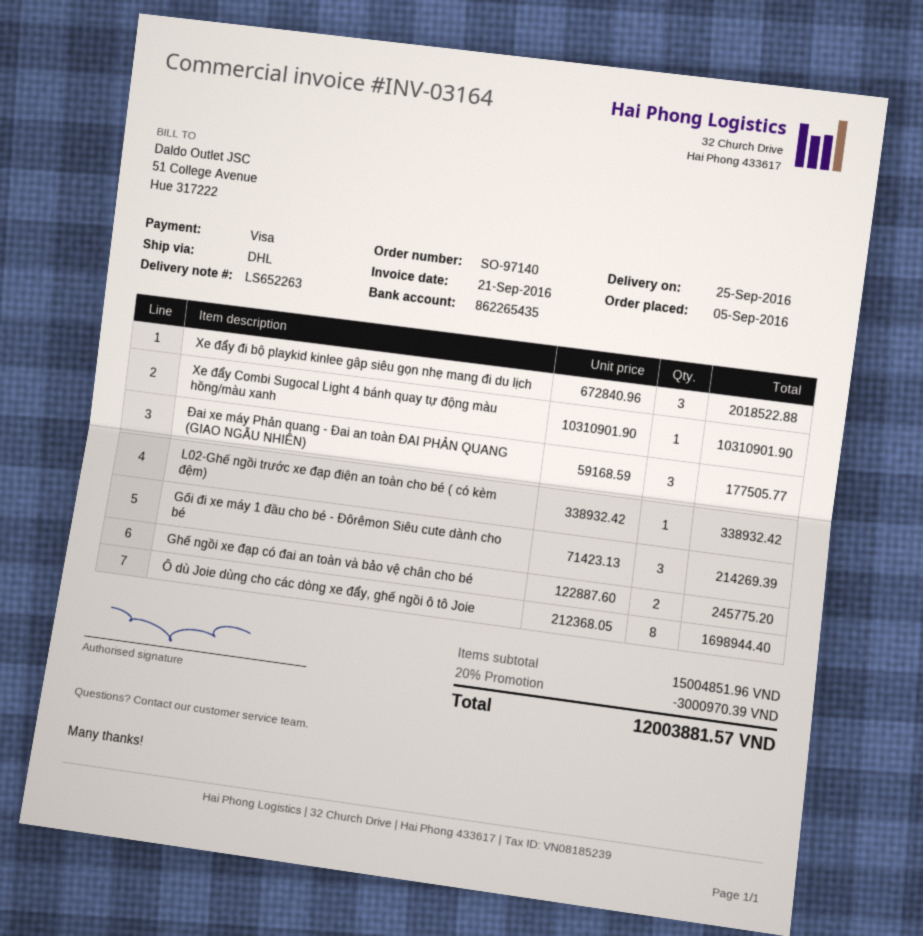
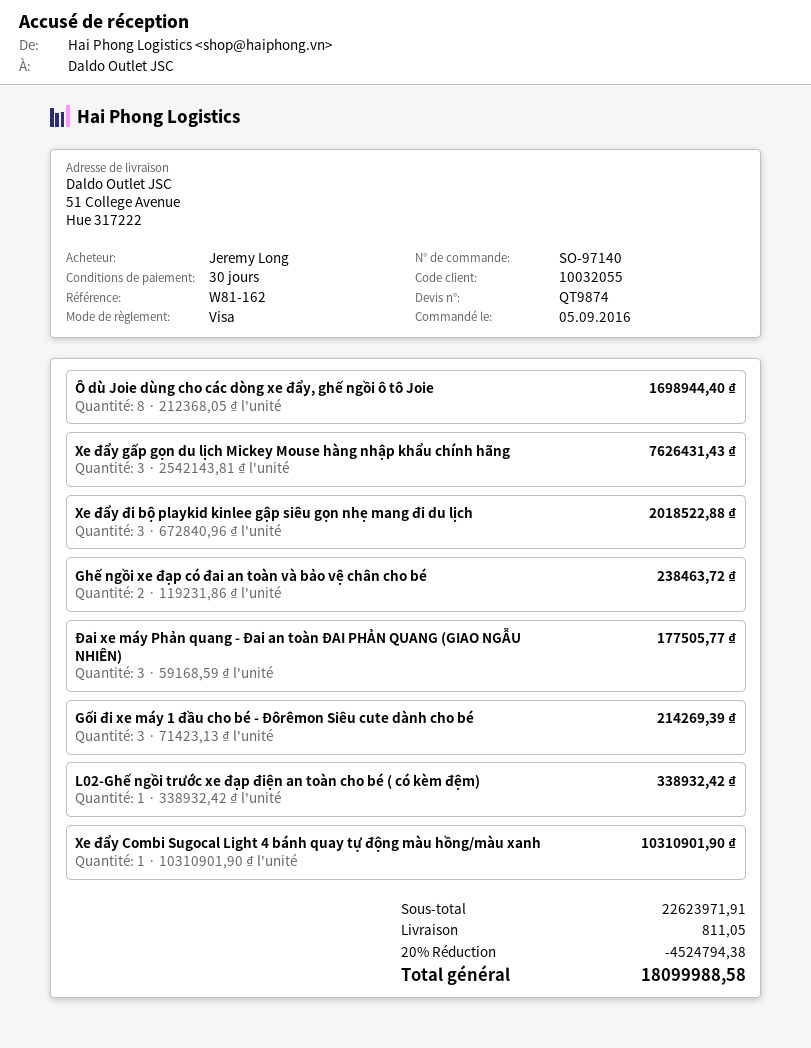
Ghế ngồi xe đạp có đai an toàn và bảo vệ chân cho bé: 2 x 122887.60 = 245775.20 -> 2 x 119231.86 = 238463.72
Xe đẩy gấp gọn du lịch Mickey Mouse hàng nhập khẩu chính hãng: none -> 3 x 2542143.81 = 7626431.43
subtotal: 15004851.96 -> 22623971.91
discount: 20% = 3000970.39 -> 20% = 4524794.38
shipping: none -> 811.05
total: 12003881.57 -> 18099988.58

